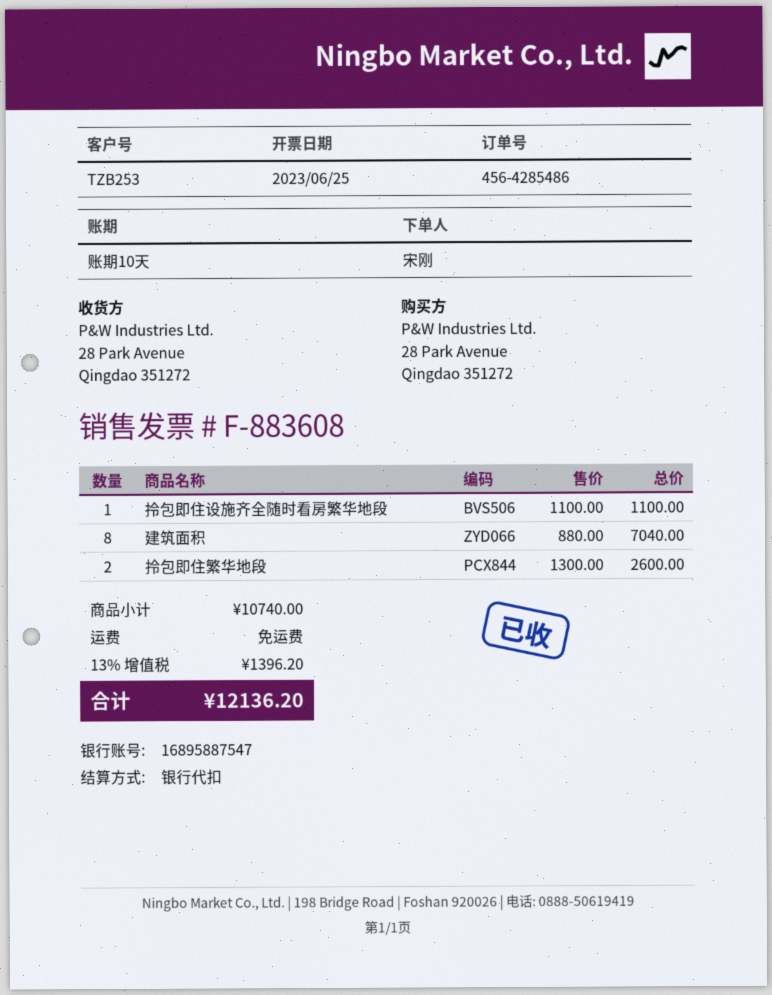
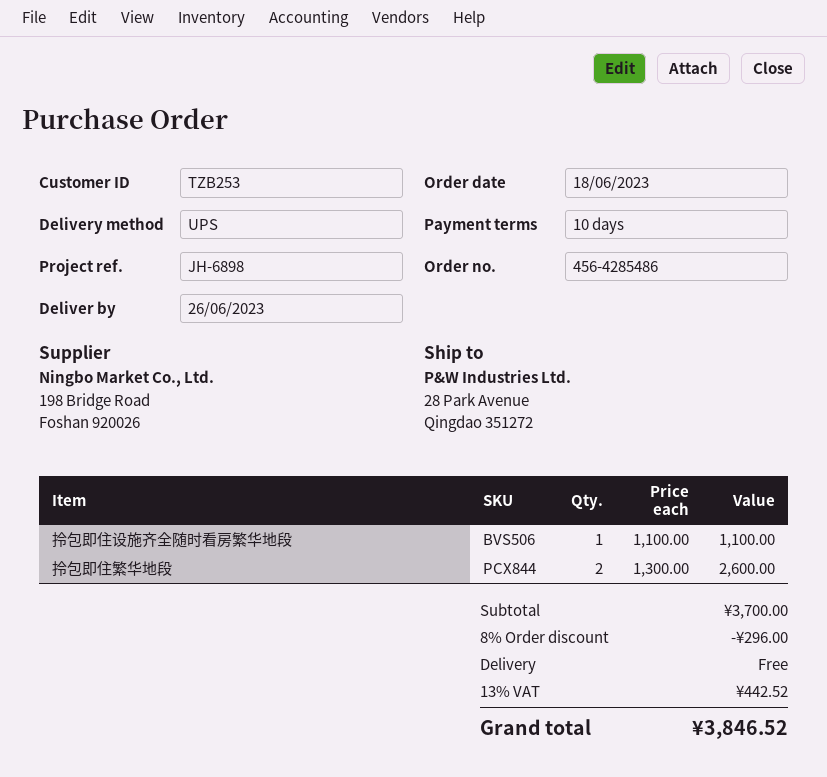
建筑面积: 8 x 880.00 = 7040.00 -> none
subtotal: 10740.00 -> 3700.00
discount: none -> 8% = 296.00
tax: 13% = 1396.20 -> 13% = 442.52
total: 12136.20 -> 3846.52

